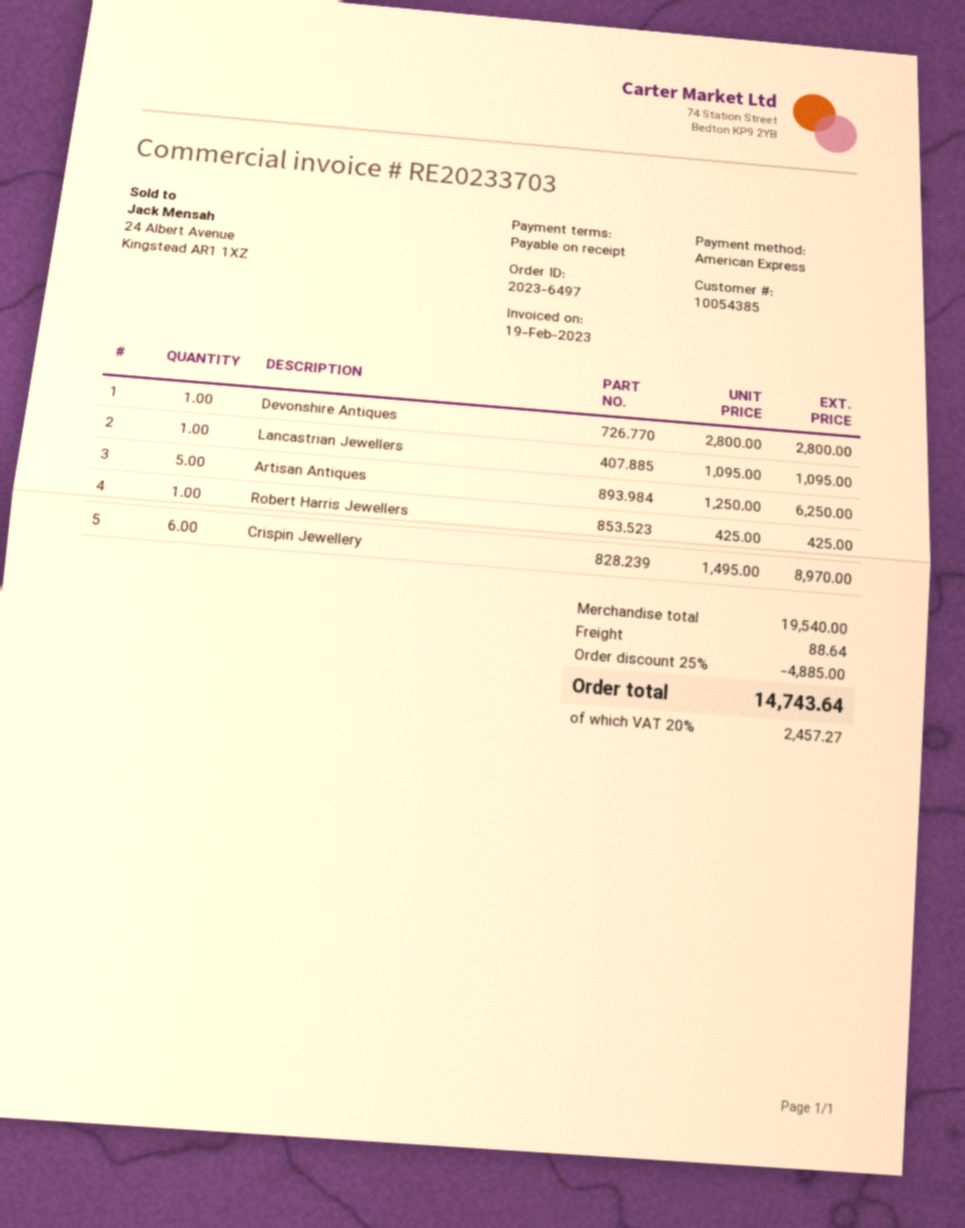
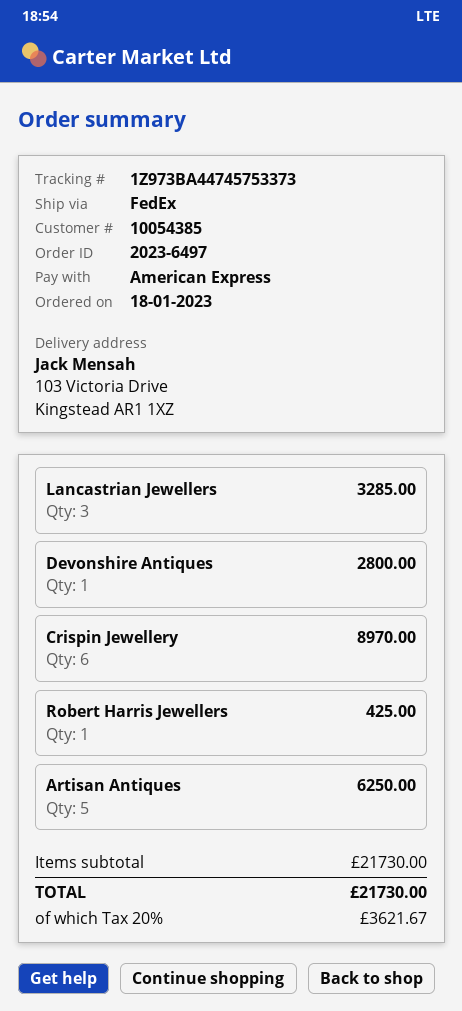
Lancastrian Jewellers: 1 for 1095.00 -> 3 for 3285.00
subtotal: 19540.00 -> 21730.00
discount: 25% = 4885.00 -> none
shipping: 88.64 -> none
tax: 20% = 2457.27 -> 20% = 3621.67
total: 14743.64 -> 21730.00

